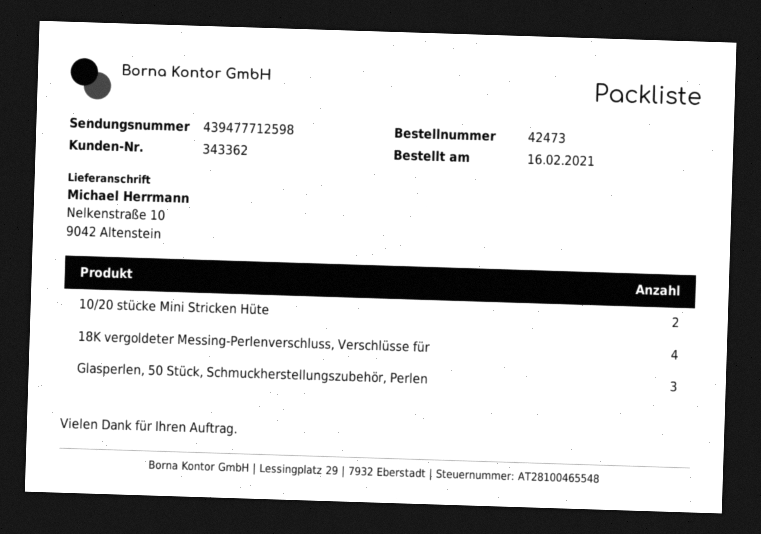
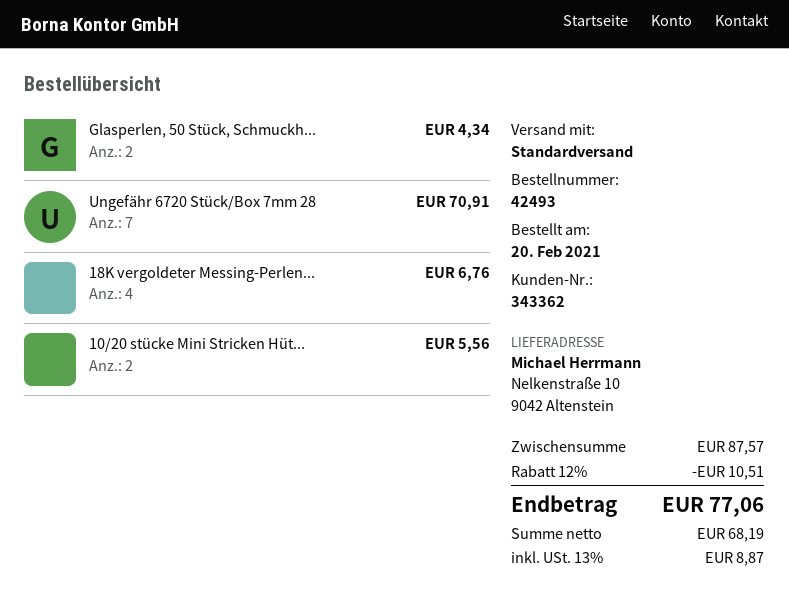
order number: 42473 -> 42493
order date: 2021-02-16 -> 2021-02-20
Glasperlen, 50 Stück, Schmuckherstellungszubehör, Perlen: 3 -> 2
Ungefähr 6720 Stück/Box 7mm 28: none -> 7

